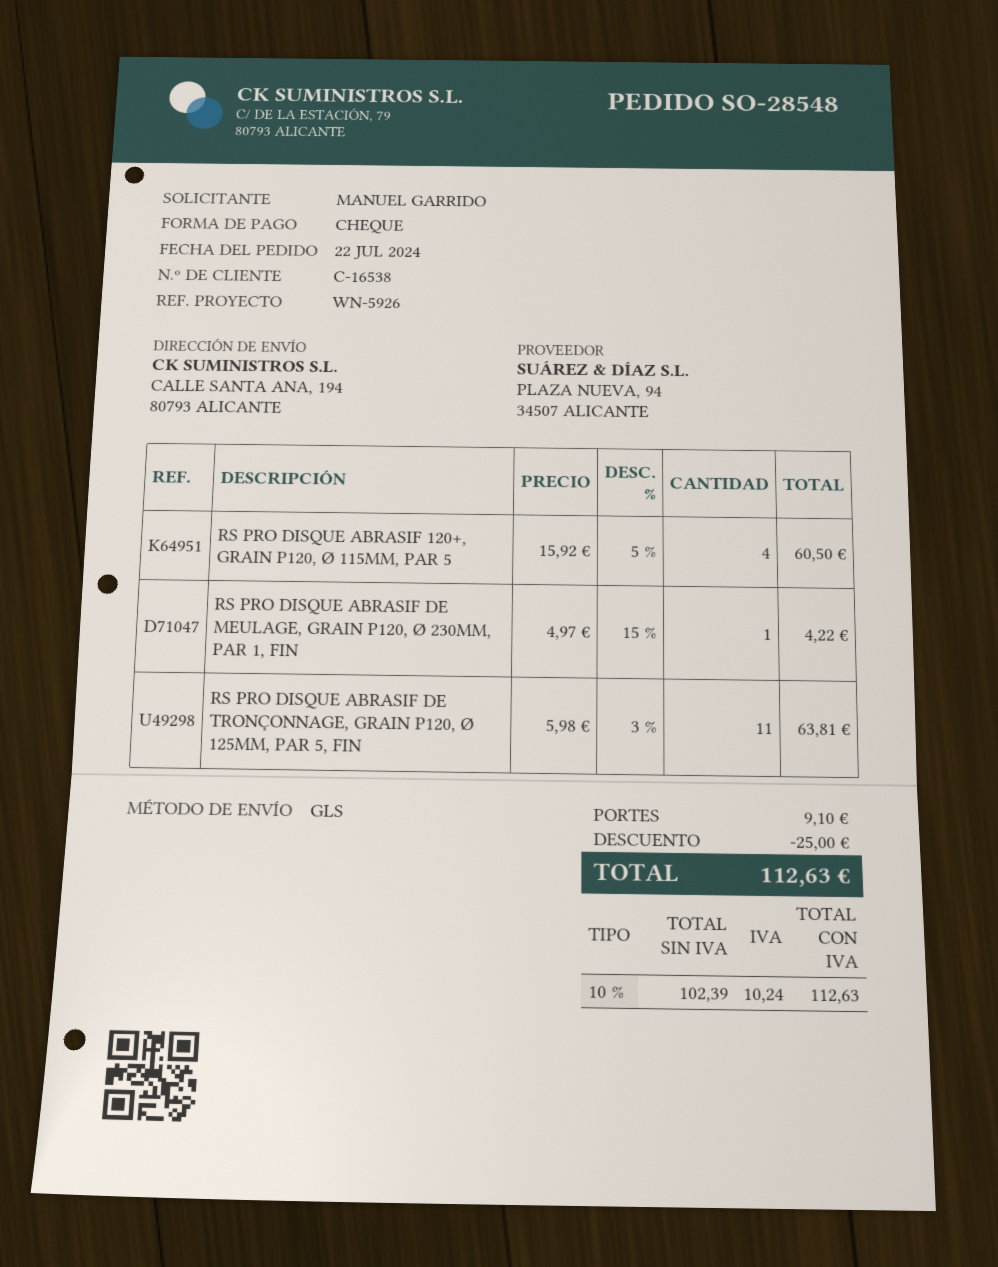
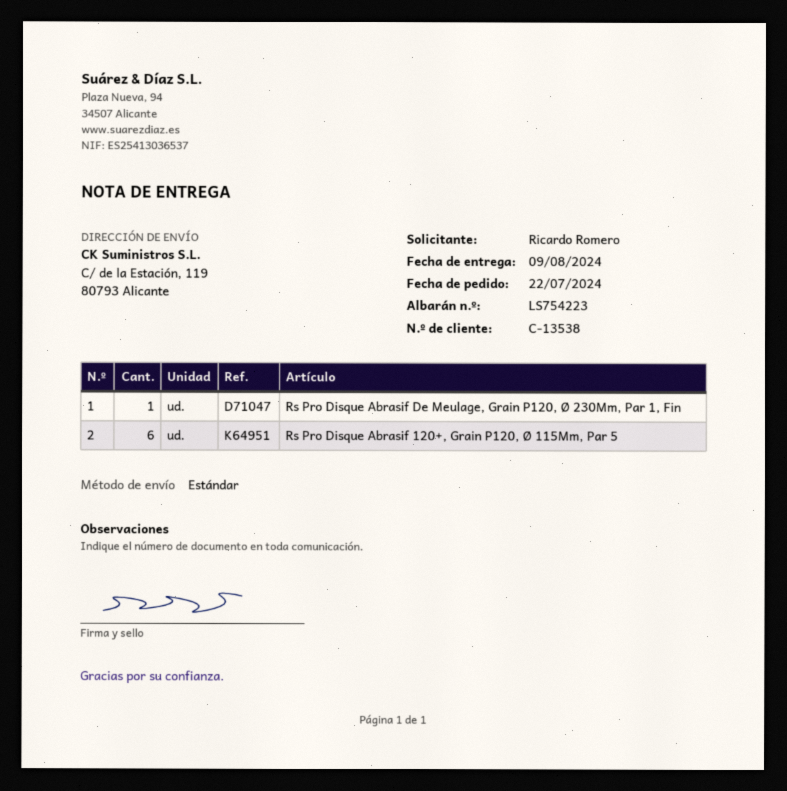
customer number: C-16538 -> C-13538
ordered by: MANUEL GARRIDO -> Ricardo Romero
shipping method: GLS -> standard
ship to: CALLE SANTA ANA, 194, 80793 ALICANTE -> C/ de la Estación, 119, 80793 Alicante
RS PRO DISQUE ABRASIF 120+, GRAIN P120, Ø 115MM, PAR 5: 4 -> 6
RS PRO DISQUE ABRASIF DE TRONÇONNAGE, GRAIN P120, Ø 125MM, PAR 5, FIN: 11 -> none

